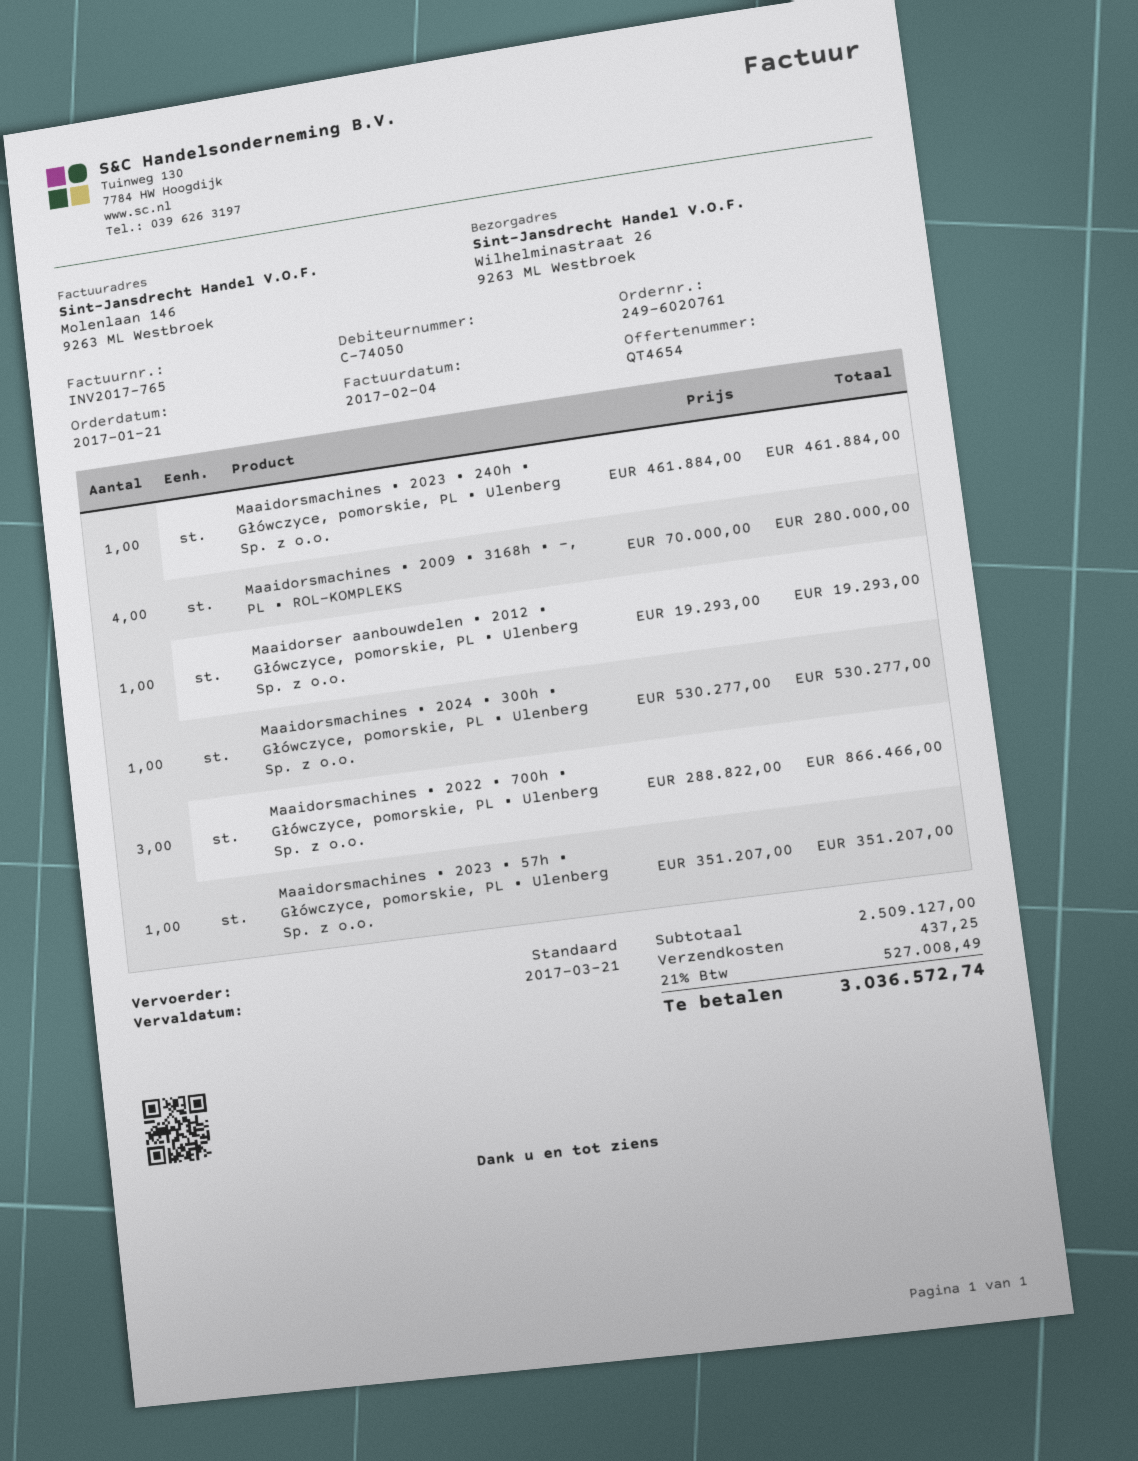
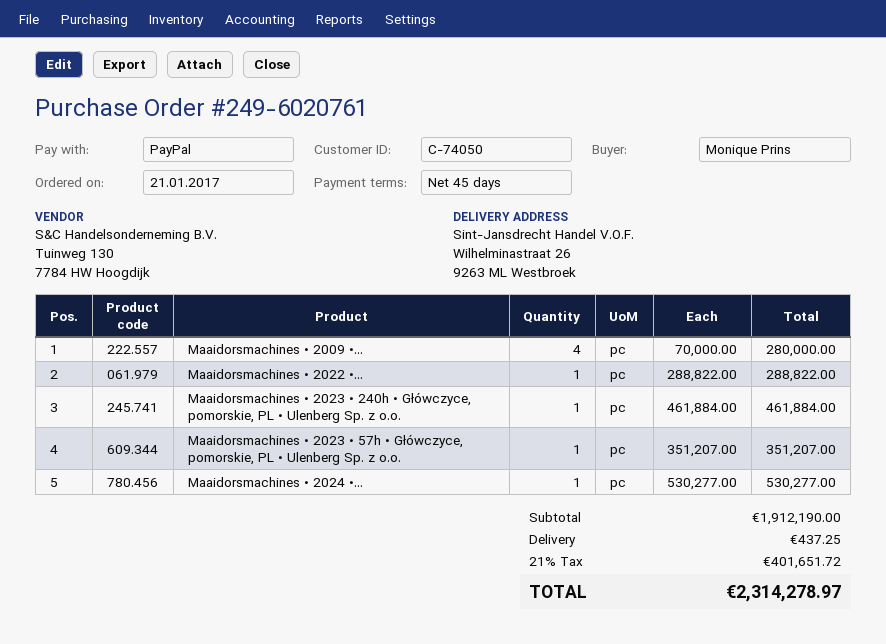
Maaidorser aanbouwdelen • 2012 • Główczyce, pomorskie, PL • Ulenberg Sp. z o.o.: 1 x 19293.00 = 19293.00 -> none
Maaidorsmachines • 2022 • 700h • Główczyce, pomorskie, PL • Ulenberg Sp. z o.o.: 3 x 288822.00 = 866466.00 -> 1 x 288822.00 = 288822.00
subtotal: 2509127.00 -> 1912190.00
tax: 21% = 527008.49 -> 21% = 401651.72
total: 3036572.74 -> 2314278.97

